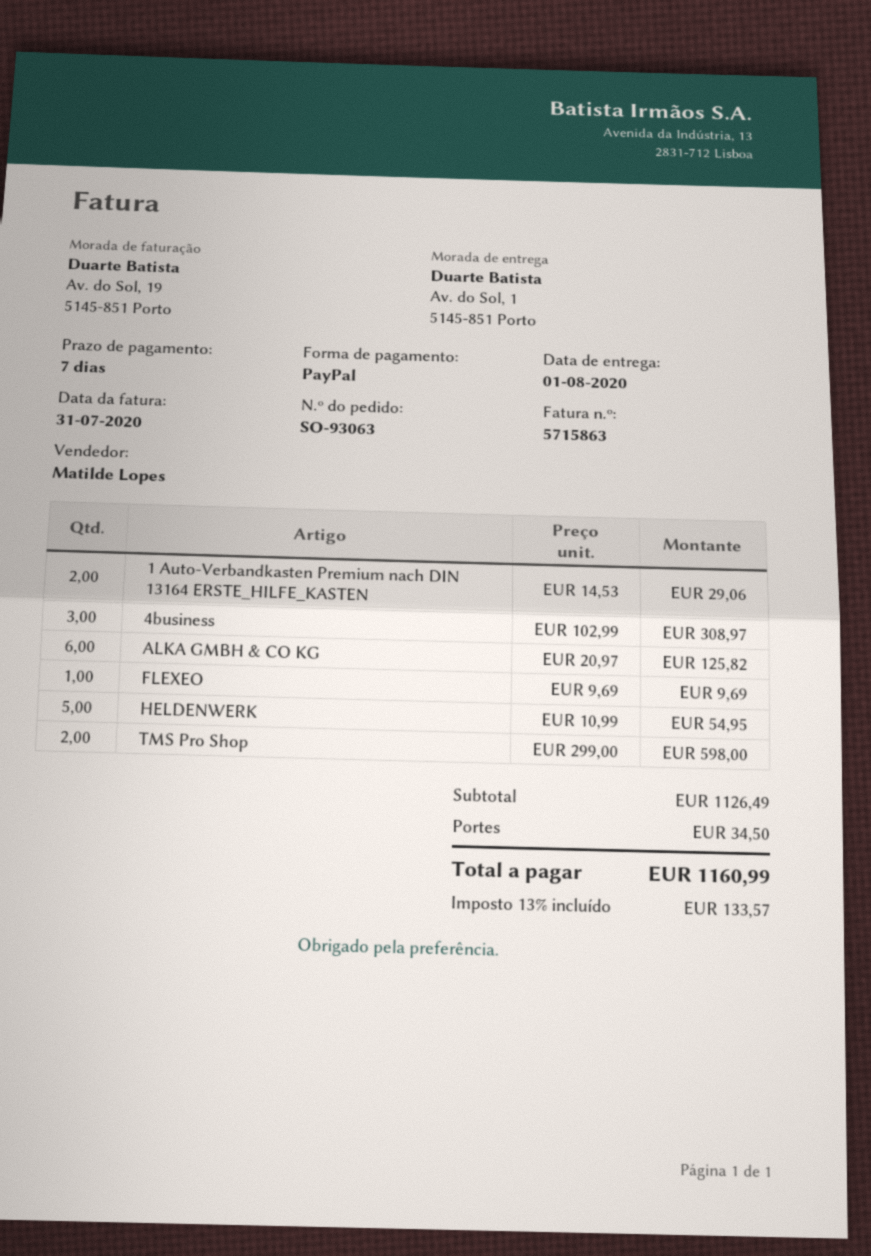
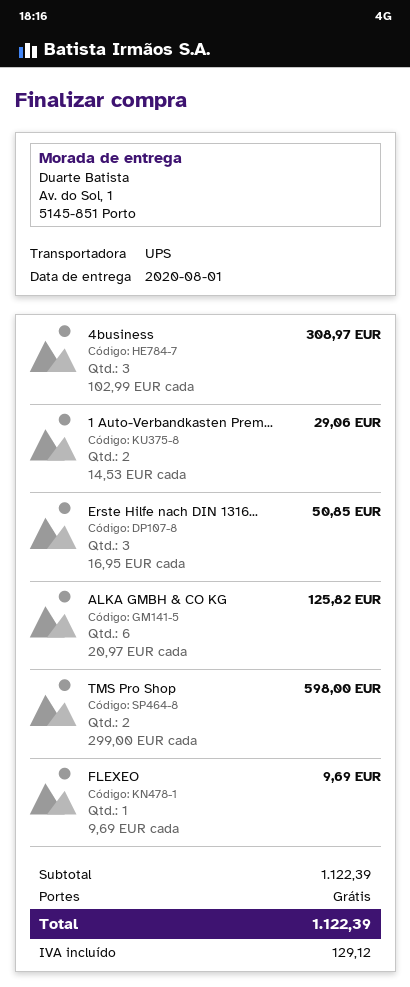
HELDENWERK: 5 x 10.99 = 54.95 -> none
Erste Hilfe nach DIN 1316...: none -> 3 x 16.95 = 50.85
subtotal: 1126.49 -> 1122.39
shipping: 34.50 -> 0.00
tax: 133.57 -> 129.12
total: 1160.99 -> 1122.39

